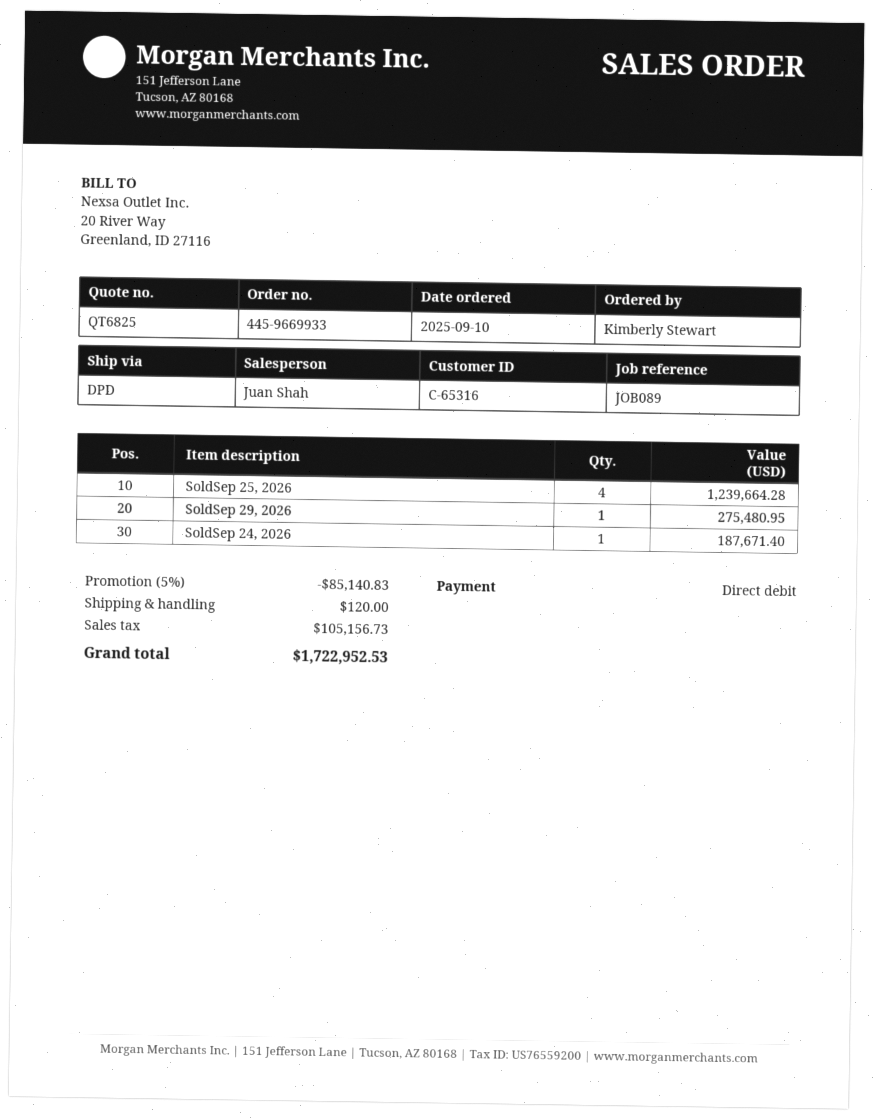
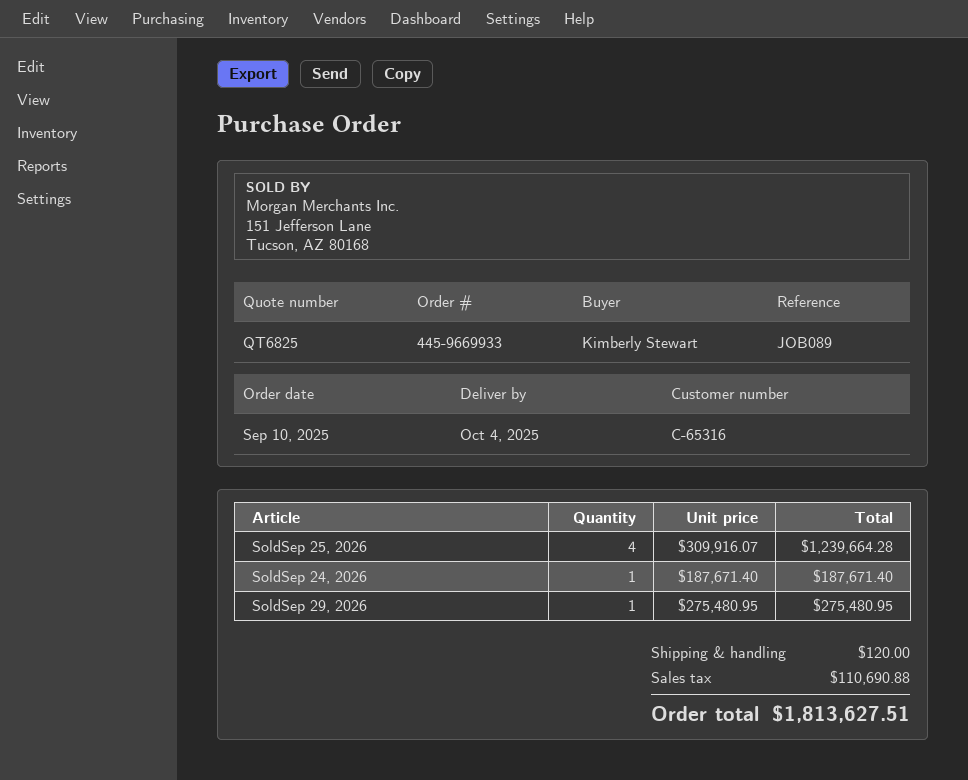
discount: 5% = 85140.83 -> none
tax: 105156.73 -> 110690.88
total: 1722952.53 -> 1813627.51

